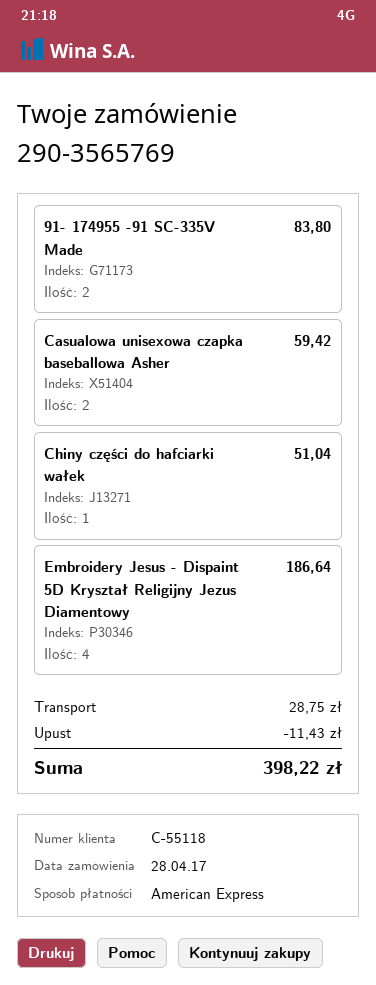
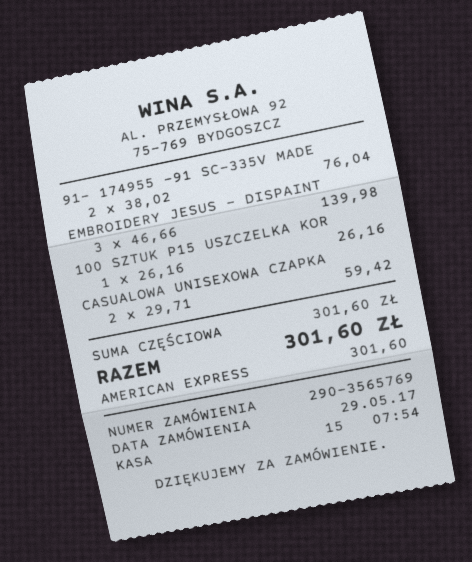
order date: 2017-04-28 -> 2017-05-29
91- 174955 -91 SC-335V Made: 2 for 83.80 -> 2 for 76.04
Chiny części do hafciarki wałek: 1 for 51.04 -> none
Embroidery Jesus - Dispaint 5D Kryształ Religijny Jezus Diamentowy: 4 for 186.64 -> 3 for 139.98
100 SZTUK P15 USZCZELKA KOR: none -> 1 for 26.16
discount: 11.43 -> none
shipping: 28.75 -> none
total: 398.22 -> 301.60

